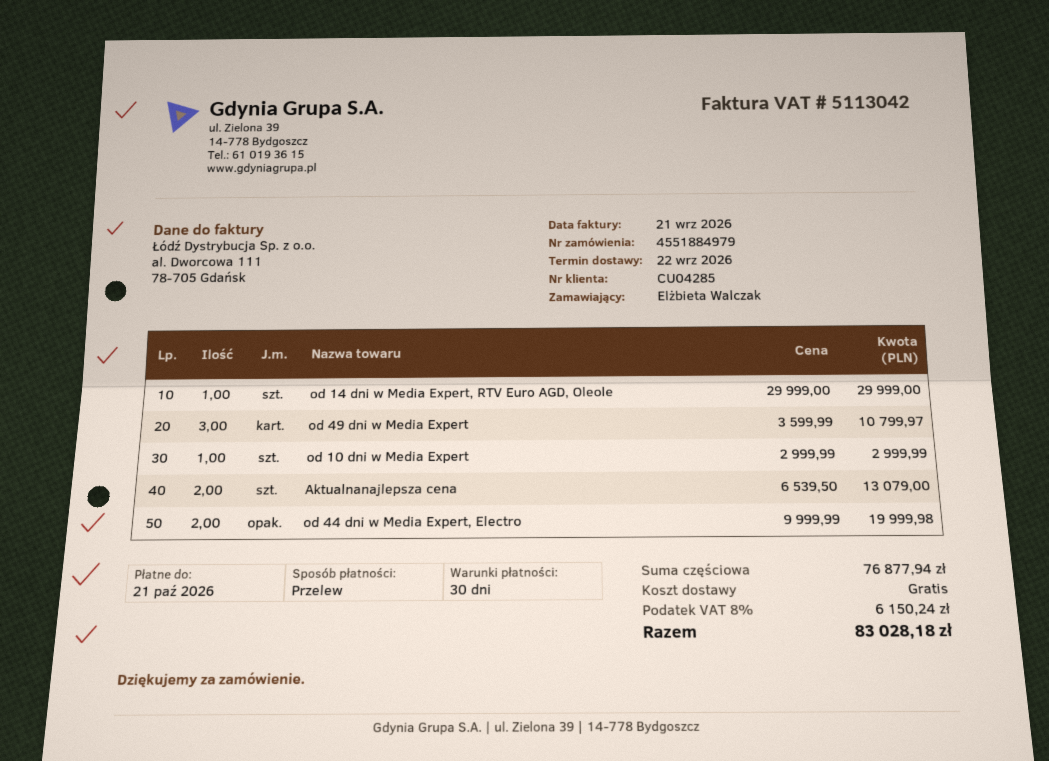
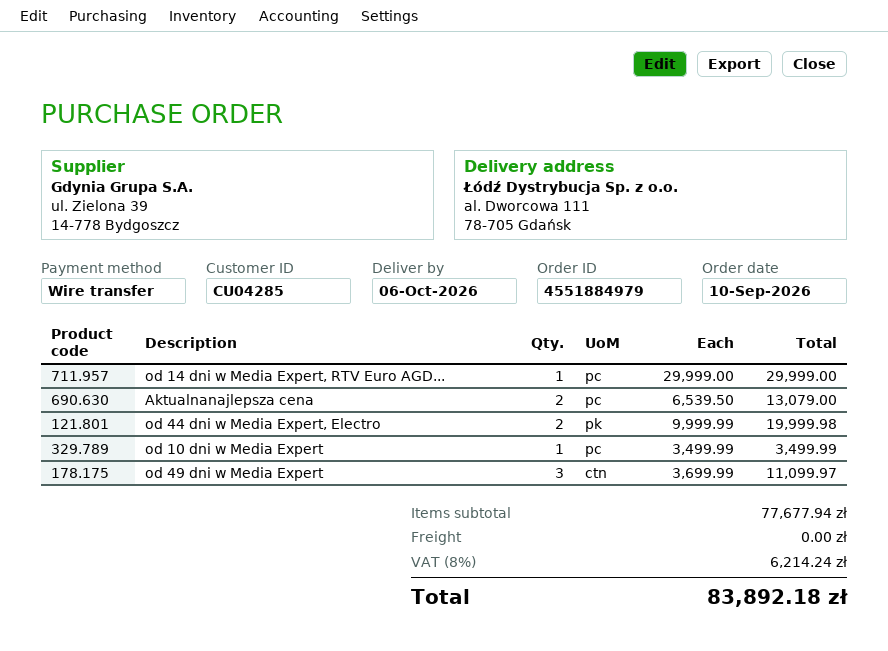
delivery date: 2026-09-22 -> 2026-10-06
od 49 dni w Media Expert: 3 x 3599.99 = 10799.97 -> 3 x 3699.99 = 11099.97
od 10 dni w Media Expert: 1 x 2999.99 = 2999.99 -> 1 x 3499.99 = 3499.99
subtotal: 76877.94 -> 77677.94
tax: 8% = 6150.24 -> 8% = 6214.24
total: 83028.18 -> 83892.18

